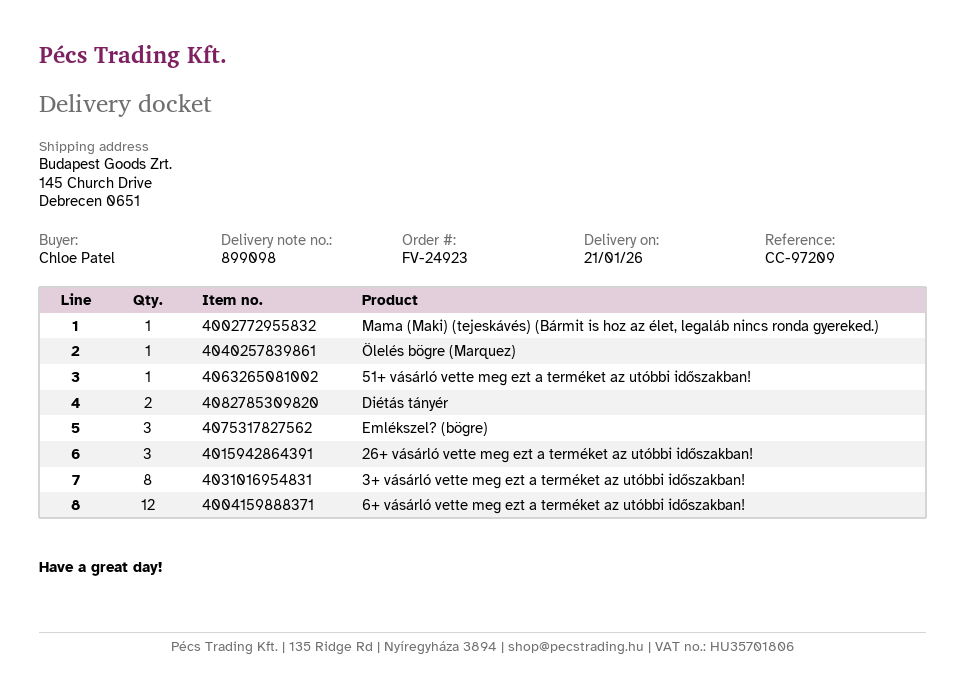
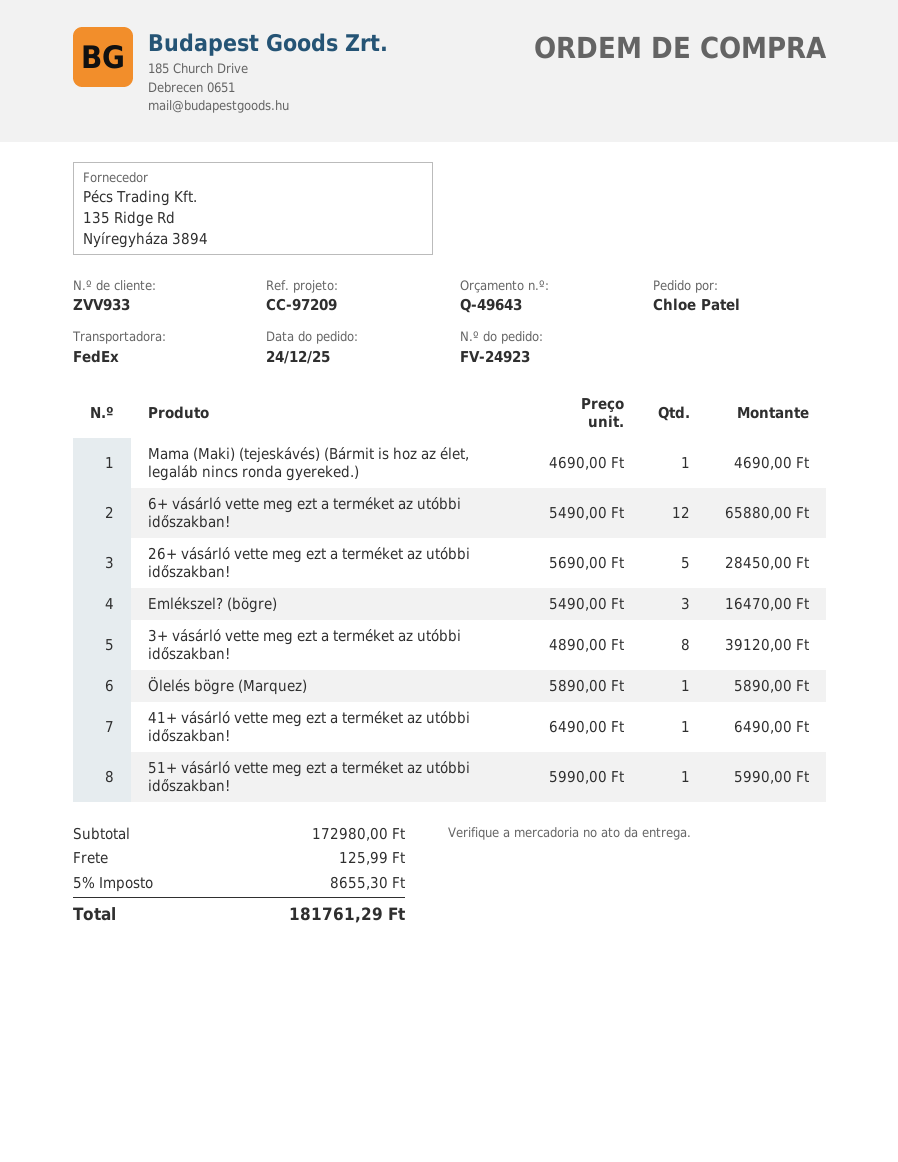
Diétás tányér: 2 -> none
26+ vásárló vette meg ezt a terméket az utóbbi időszakban!: 3 -> 5
41+ vásárló vette meg ezt a terméket az utóbbi időszakban!: none -> 1

